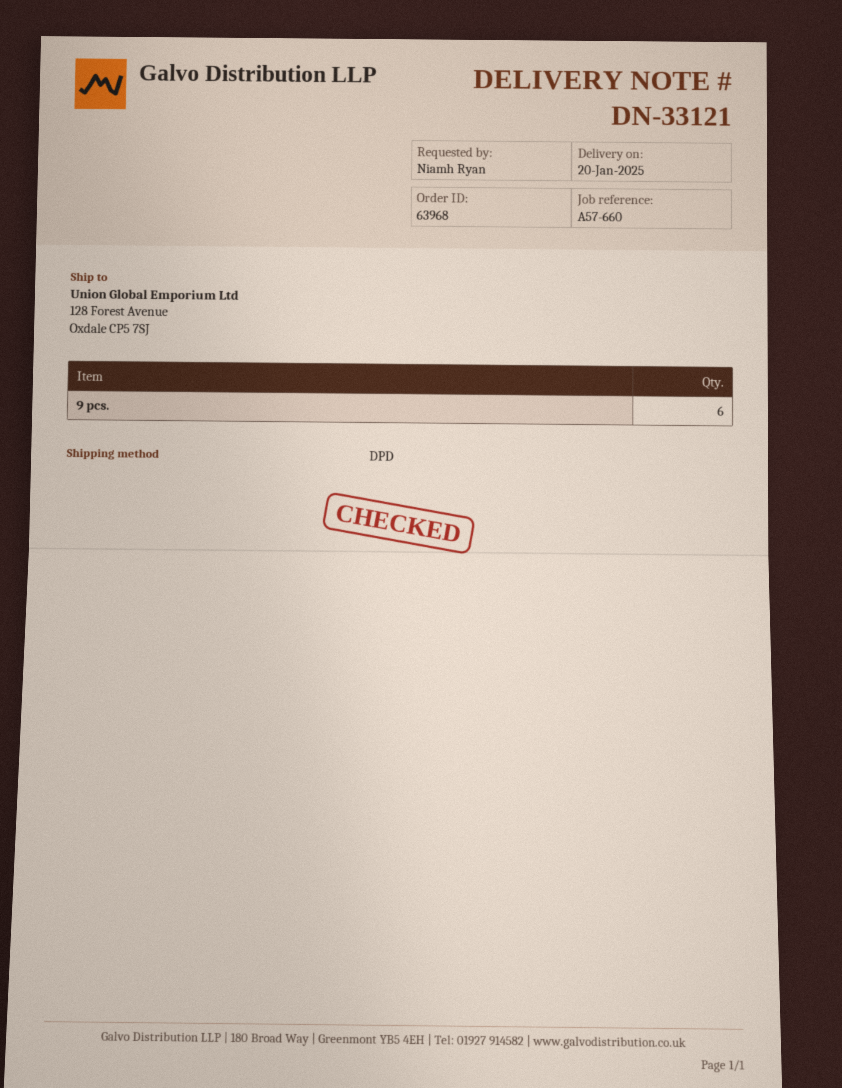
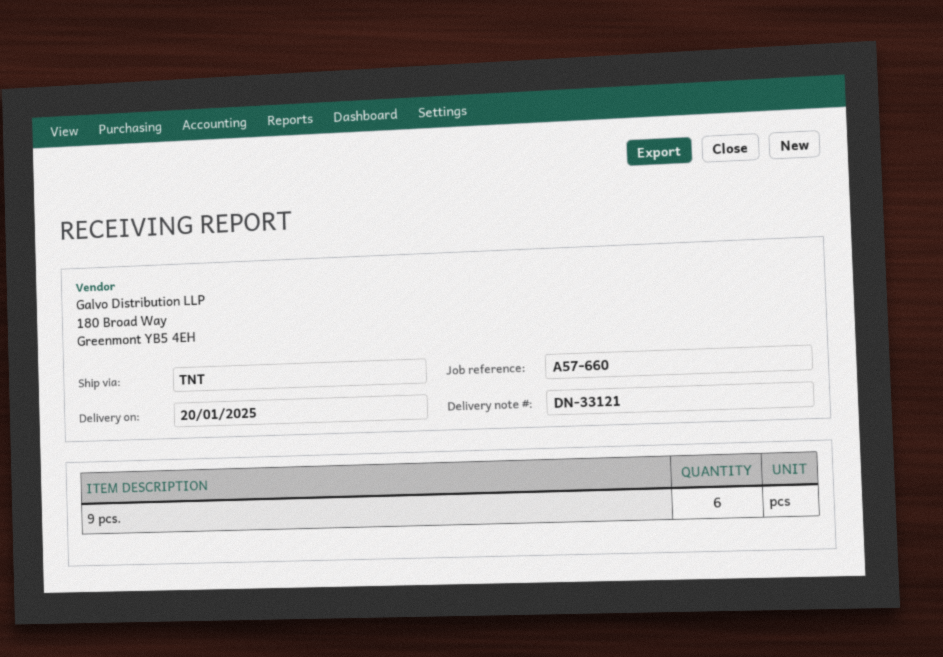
shipping method: DPD -> TNT

